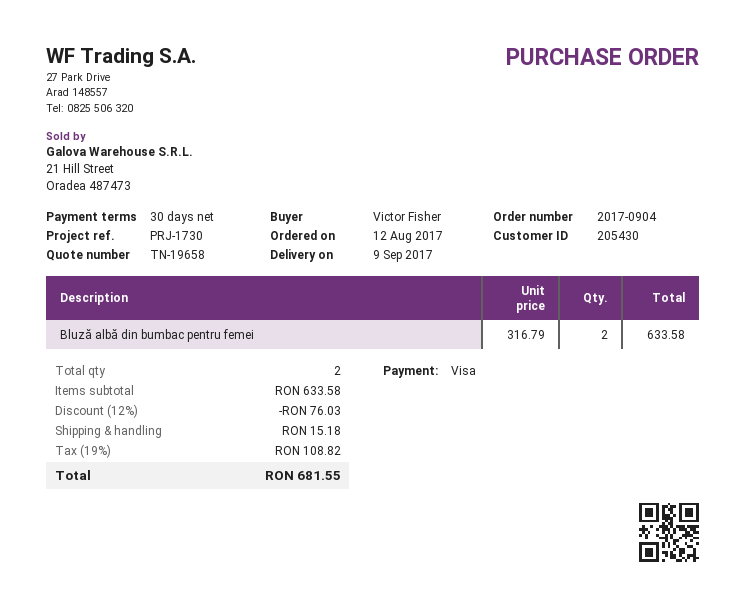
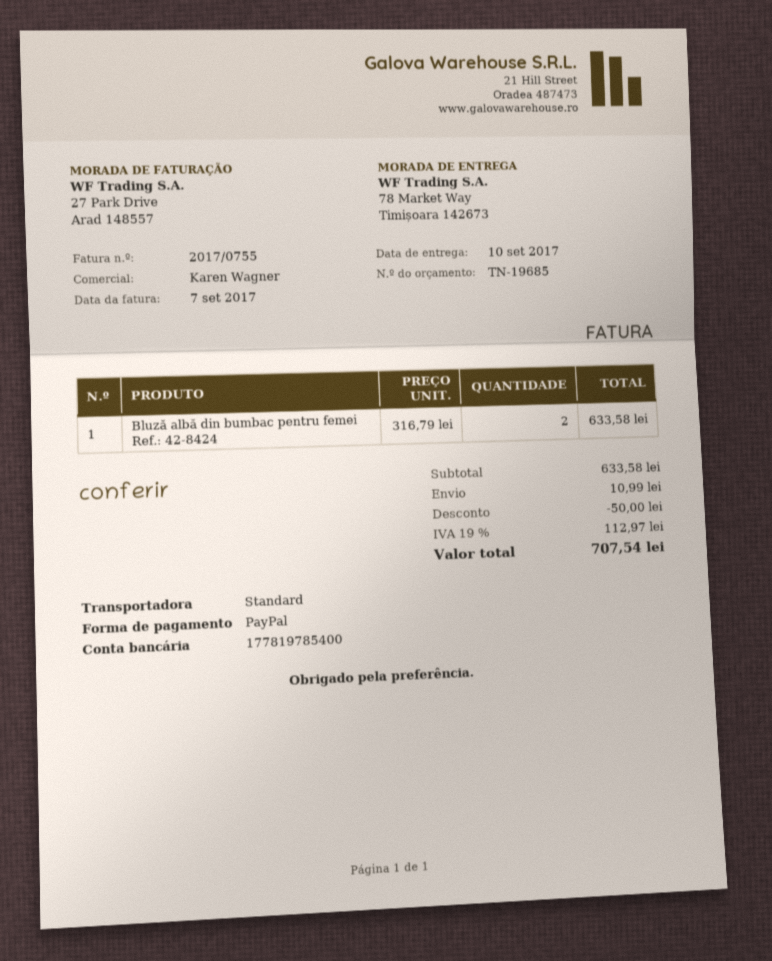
quote number: TN-19658 -> TN-19685
delivery date: 2017-09-09 -> 2017-09-10
payment method: Visa -> PayPal
discount: 76.03 -> 50.00
shipping: 15.18 -> 10.99
tax: 19% = 108.82 -> 19% = 112.97
total: 681.55 -> 707.54

